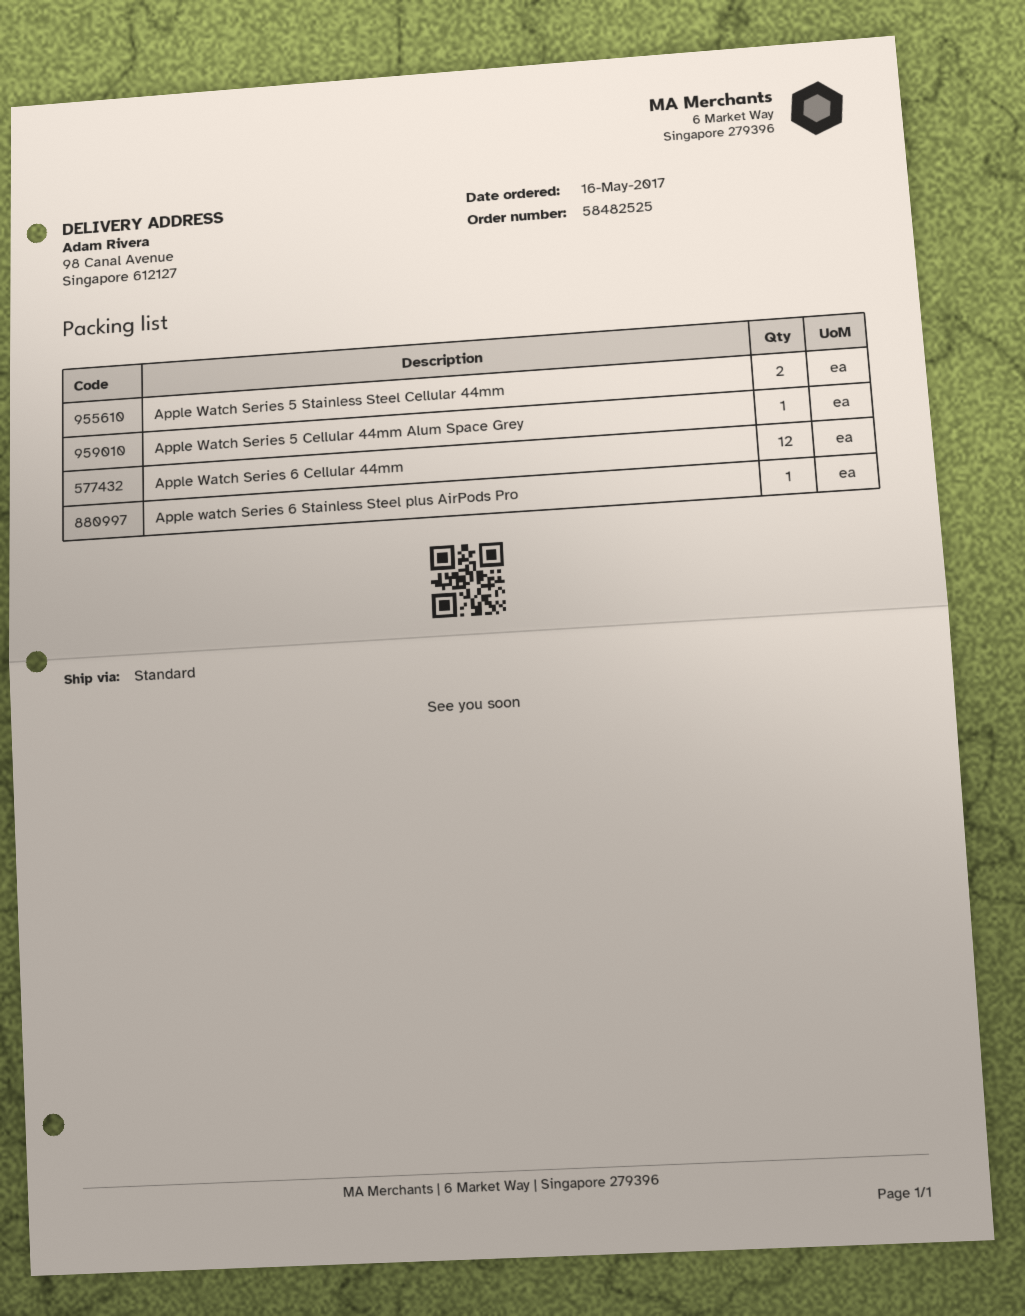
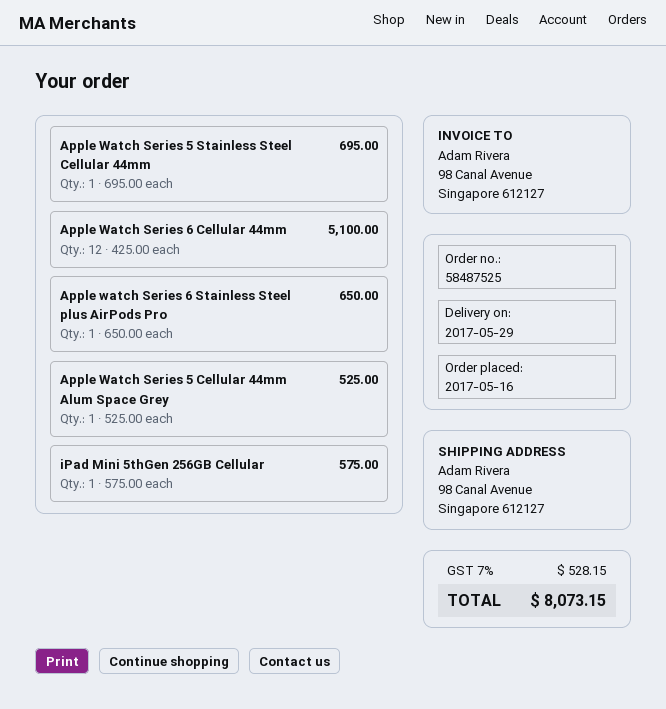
order number: 58482525 -> 58487525
Apple Watch Series 5 Stainless Steel Cellular 44mm: 2 -> 1
iPad Mini 5thGen 256GB Cellular: none -> 1

